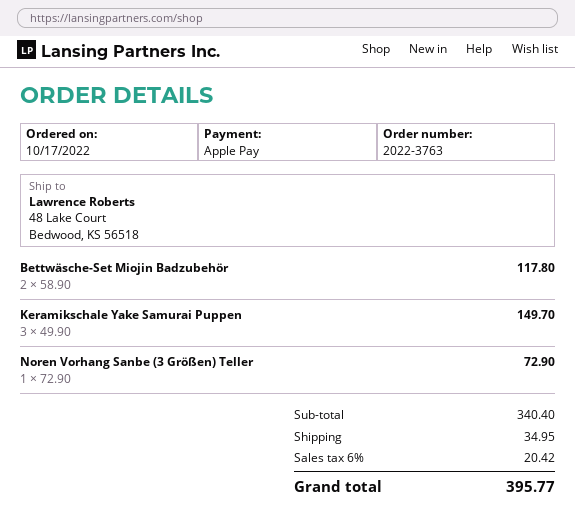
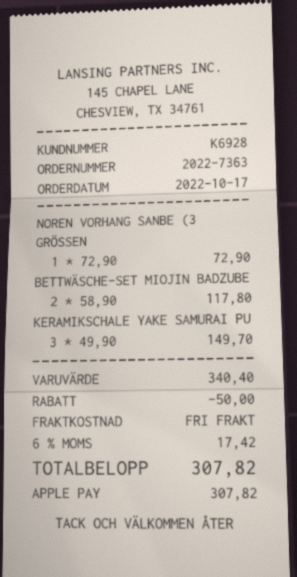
order number: 2022-3763 -> 2022-7363
discount: none -> 50.00
shipping: 34.95 -> 0.00
tax: 6% = 20.42 -> 6% = 17.42
total: 395.77 -> 307.82

